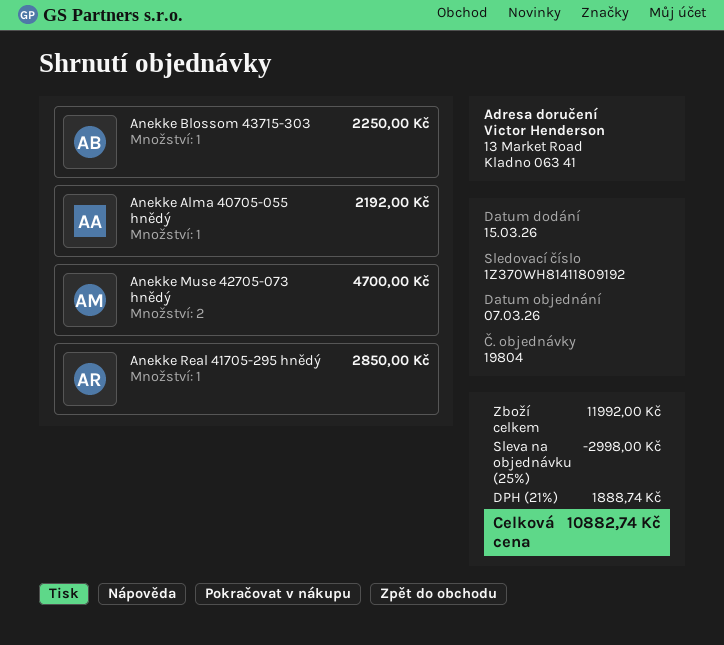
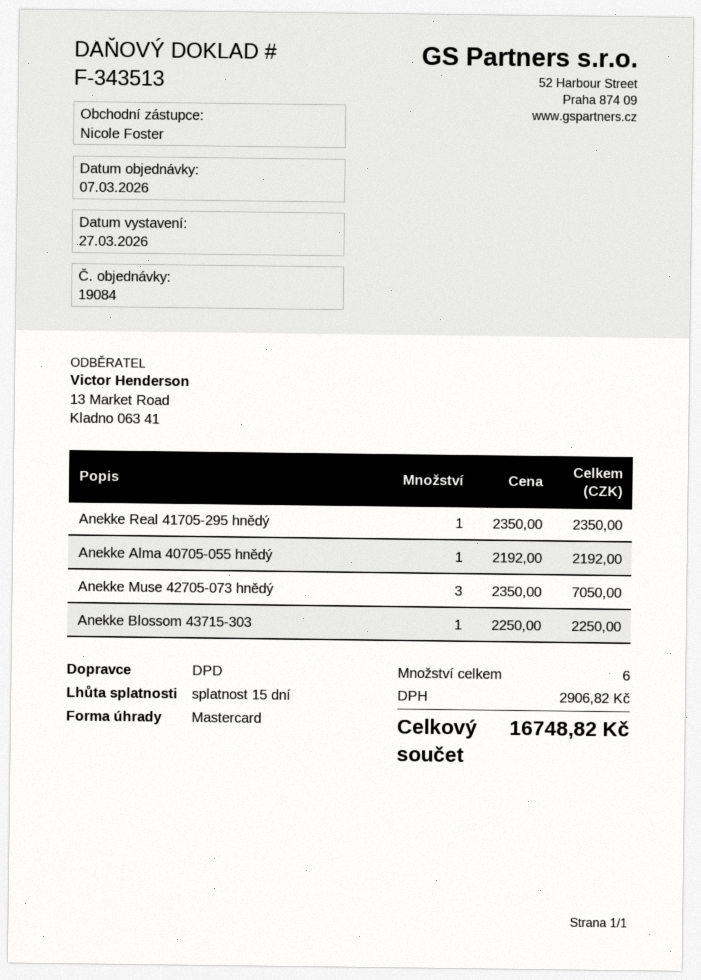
order number: 19804 -> 19084
Anekke Muse 42705-073 hnědý: 2 for 4700.00 -> 3 for 7050.00
Anekke Real 41705-295 hnědý: 1 for 2850.00 -> 1 for 2350.00
discount: 25% = 2998.00 -> none
tax: 1888.74 -> 2906.82
total: 10882.74 -> 16748.82

